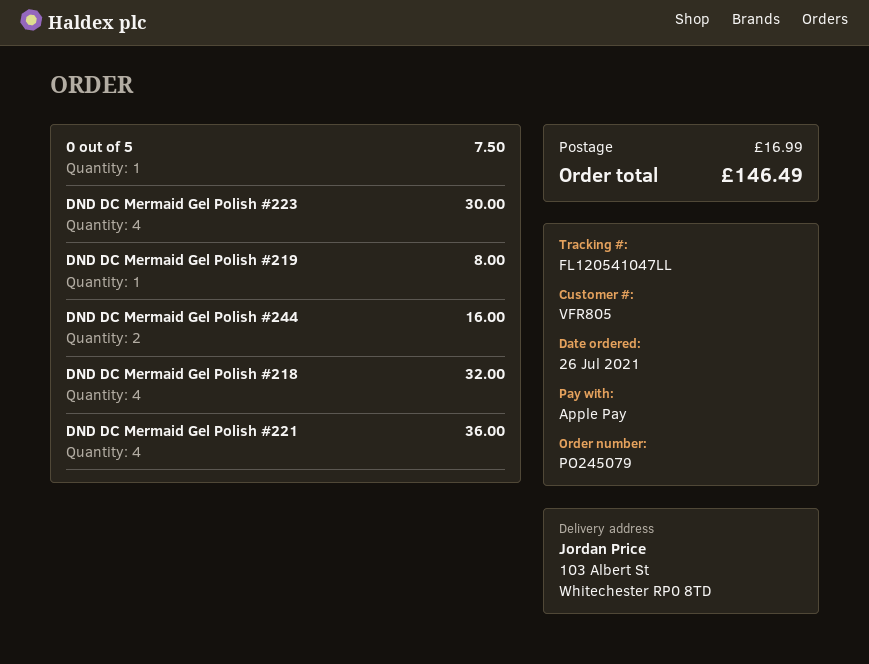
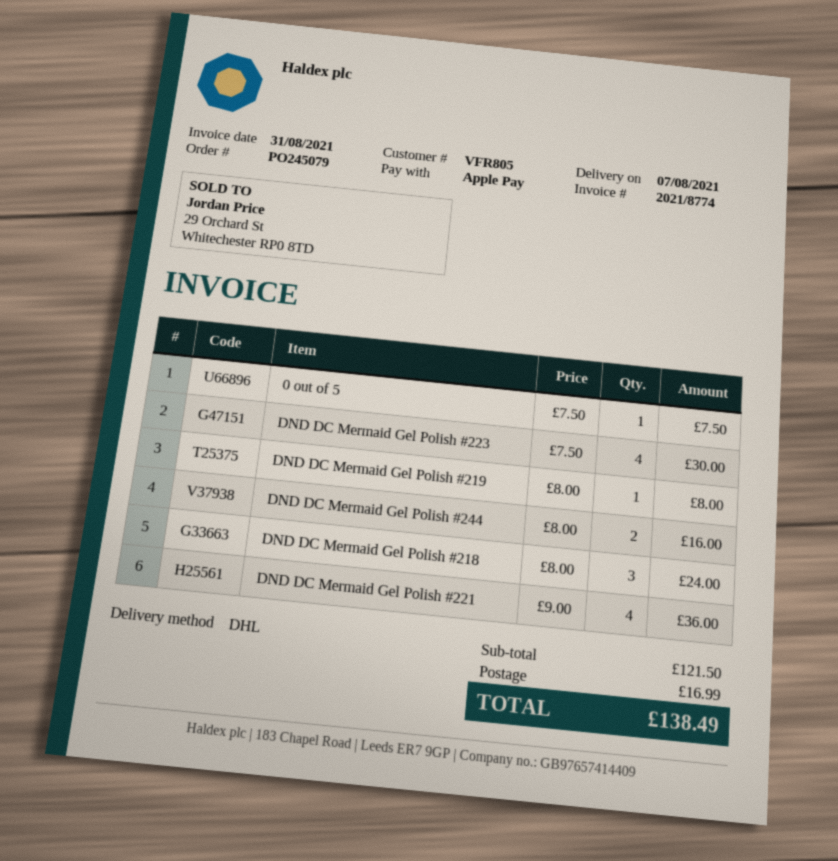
DND DC Mermaid Gel Polish #218: 4 for 32.00 -> 3 for 24.00
total: 146.49 -> 138.49

